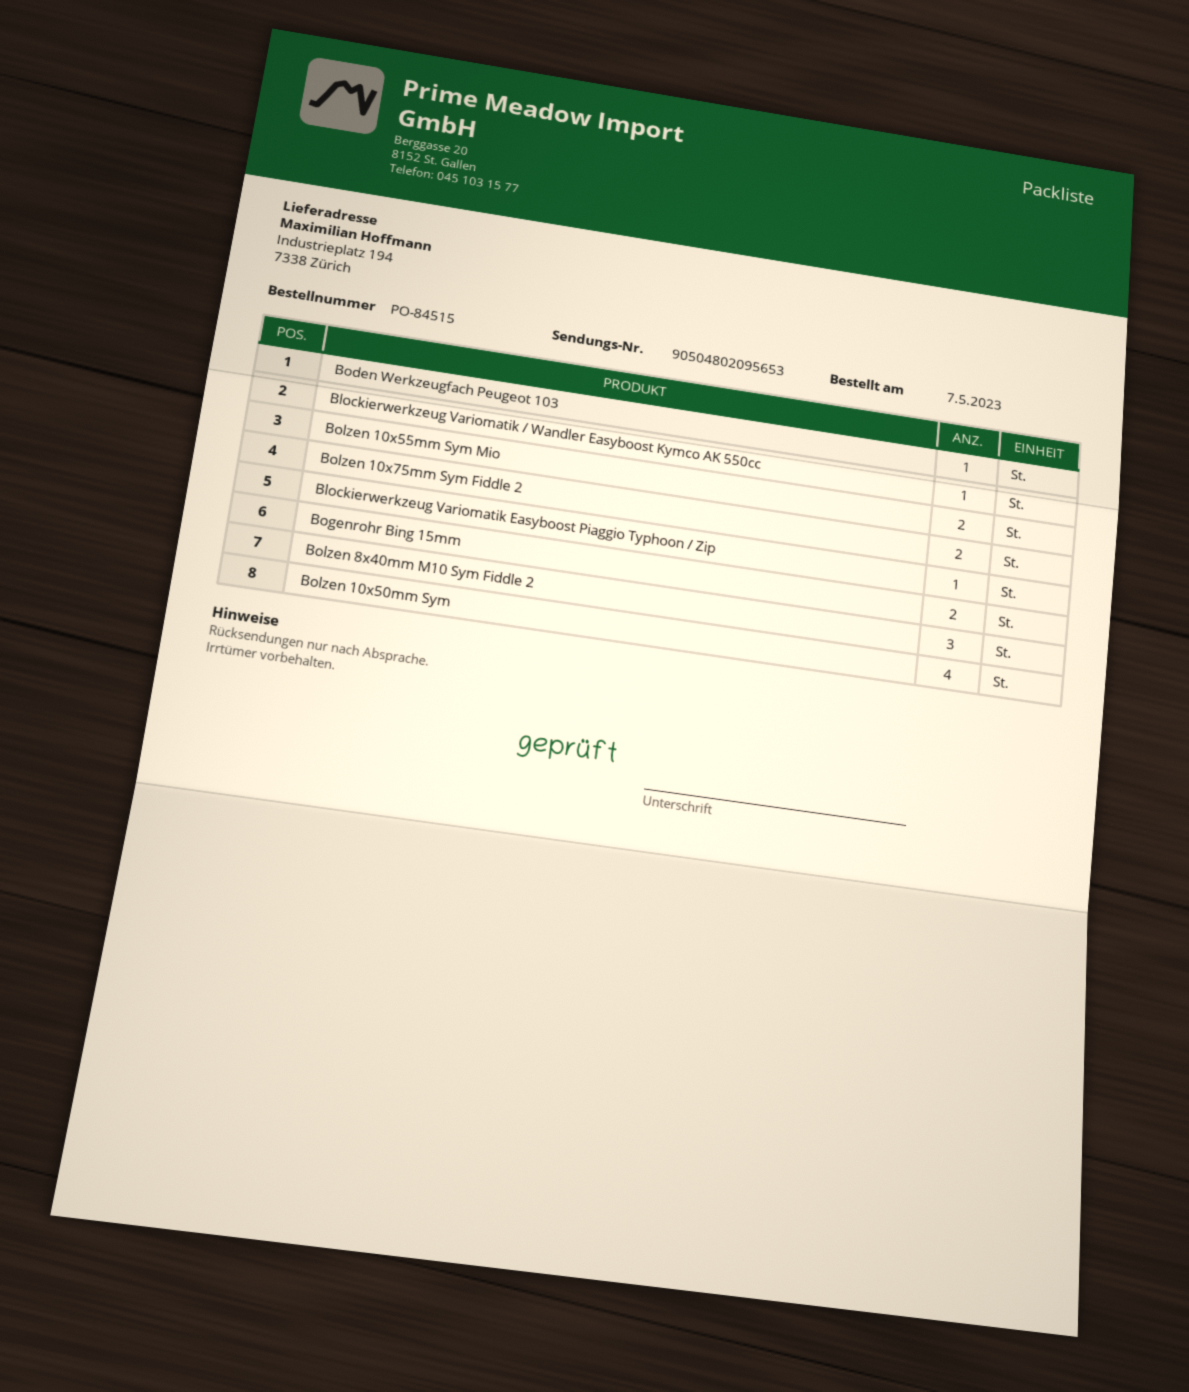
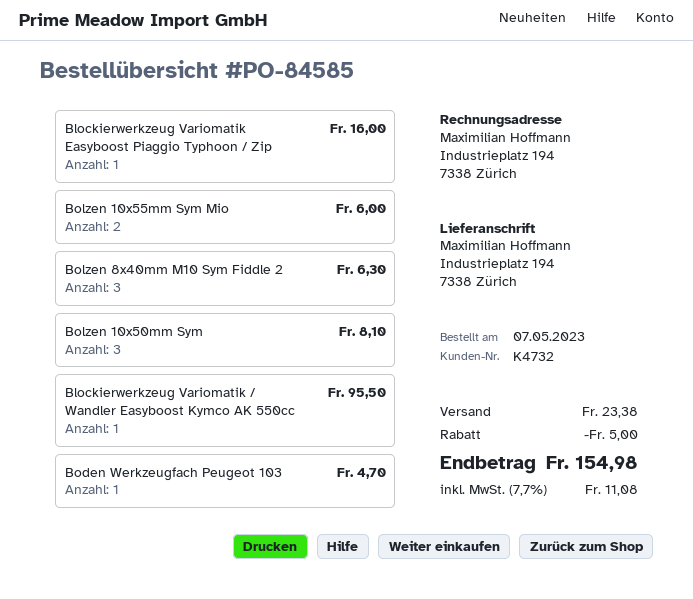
order number: PO-84515 -> PO-84585
Bolzen 10x75mm Sym Fiddle 2: 2 -> none
Bogenrohr Bing 15mm: 2 -> none
Bolzen 10x50mm Sym: 4 -> 3

